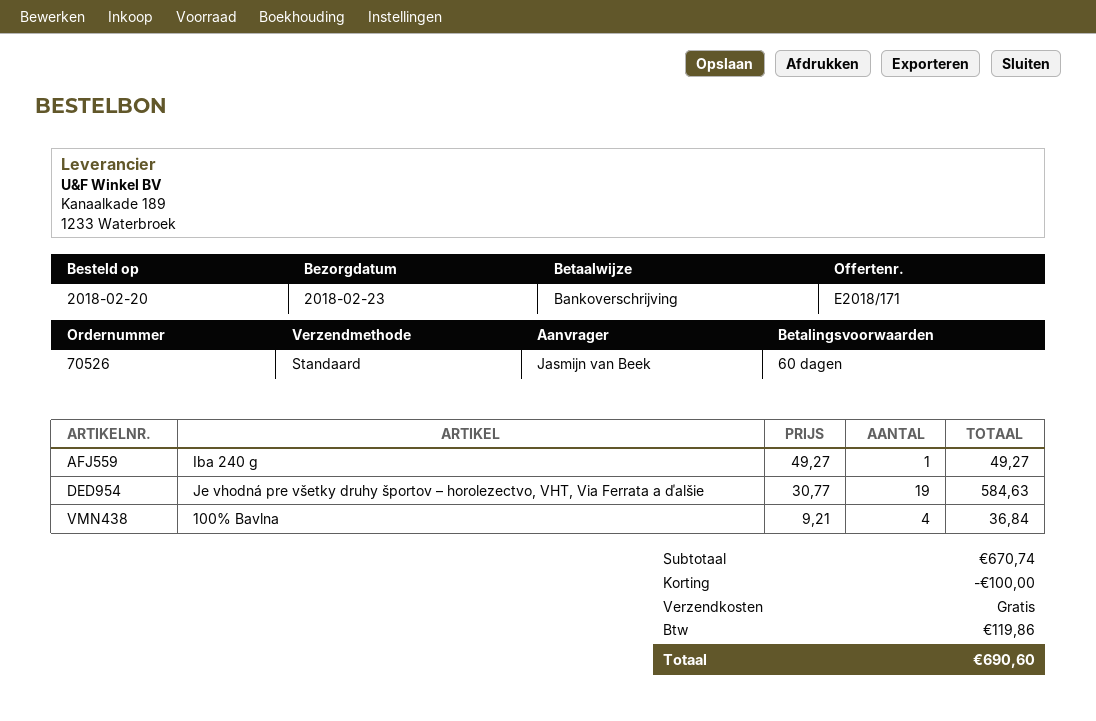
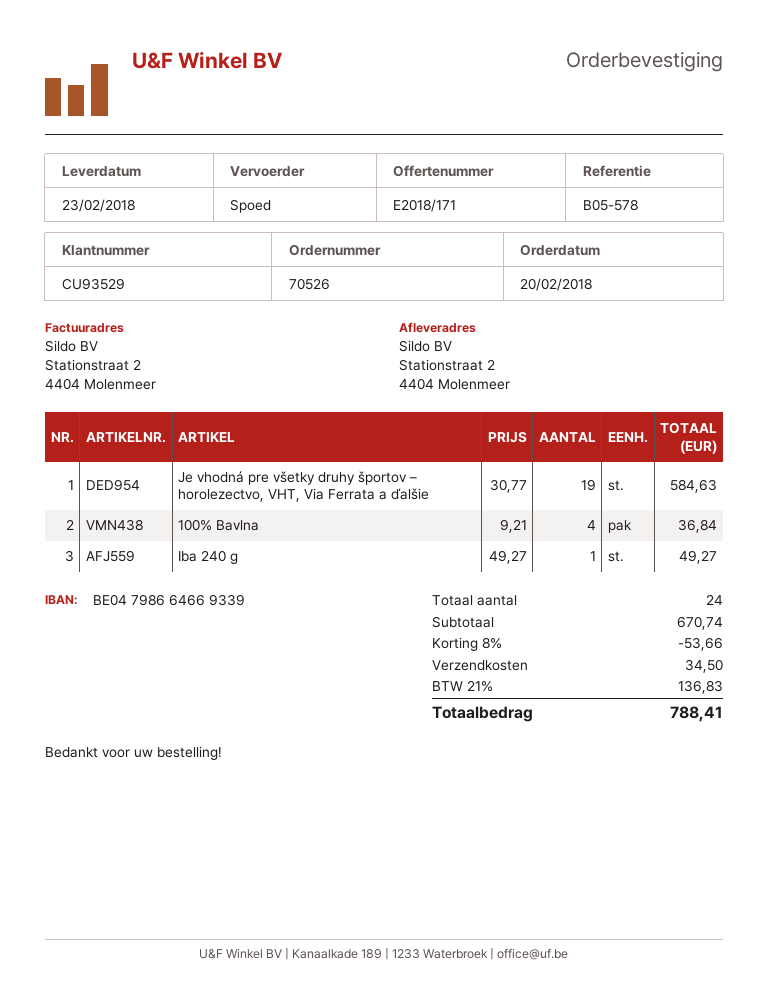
shipping method: standard -> express
discount: 100.00 -> 53.66
shipping: 0.00 -> 34.50
tax: 119.86 -> 136.83
total: 690.60 -> 788.41

